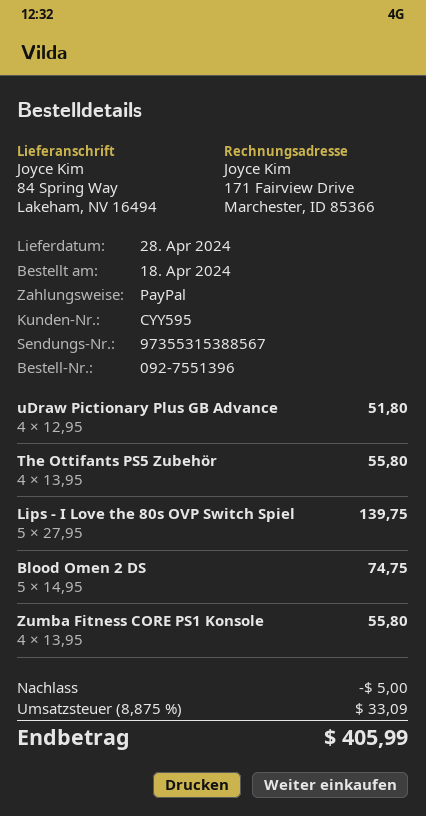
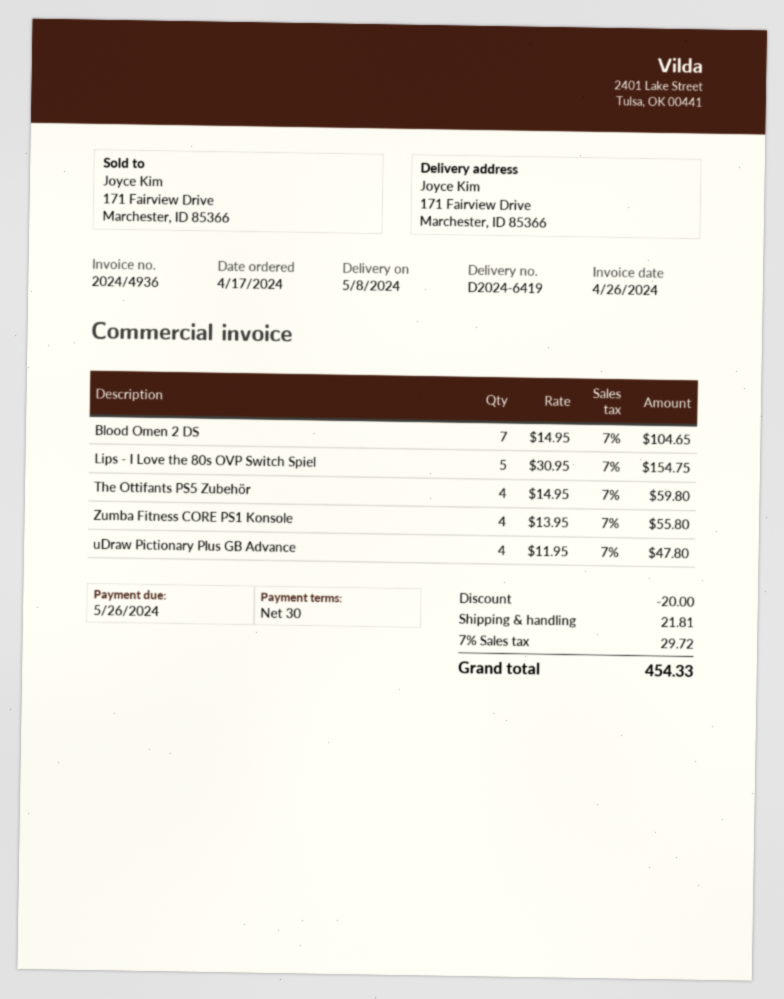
order date: 2024-04-18 -> 2024-04-17
delivery date: 2024-04-28 -> 2024-05-08
ship to: 84 Spring Way, Lakeham, NV 16494 -> 171 Fairview Drive, Marchester, ID 85366
uDraw Pictionary Plus GB Advance: 4 x 12.95 = 51.80 -> 4 x 11.95 = 47.80
The Ottifants PS5 Zubehör: 4 x 13.95 = 55.80 -> 4 x 14.95 = 59.80
Lips - I Love the 80s OVP Switch Spiel: 5 x 27.95 = 139.75 -> 5 x 30.95 = 154.75
Blood Omen 2 DS: 5 x 14.95 = 74.75 -> 7 x 14.95 = 104.65
discount: 5.00 -> 20.00
shipping: none -> 21.81
tax: 8.875% = 33.09 -> 7% = 29.72
total: 405.99 -> 454.33

